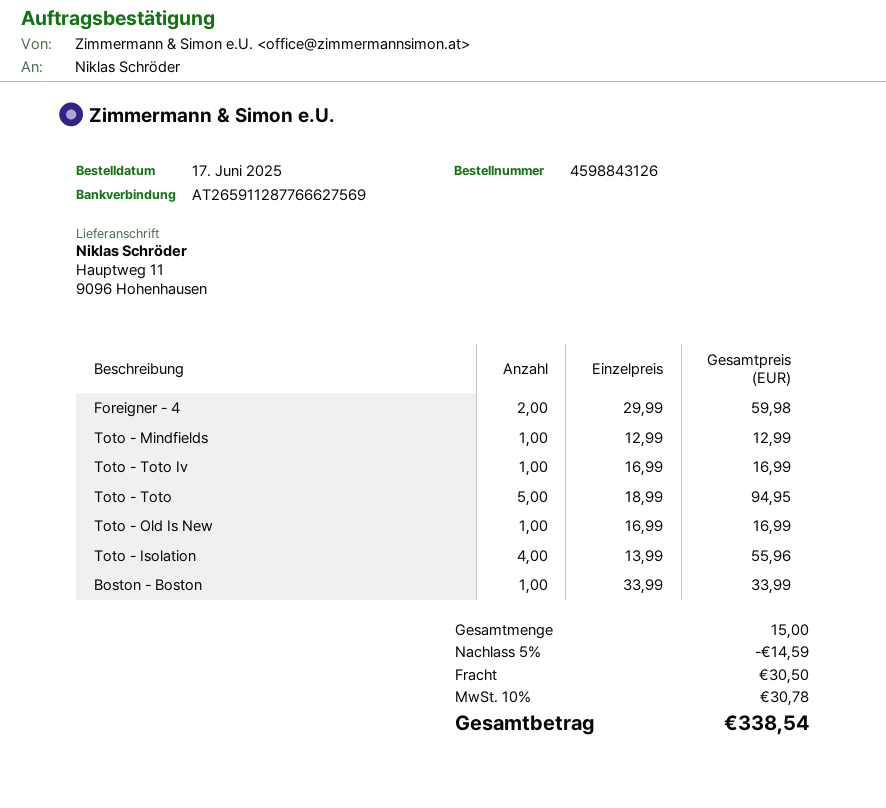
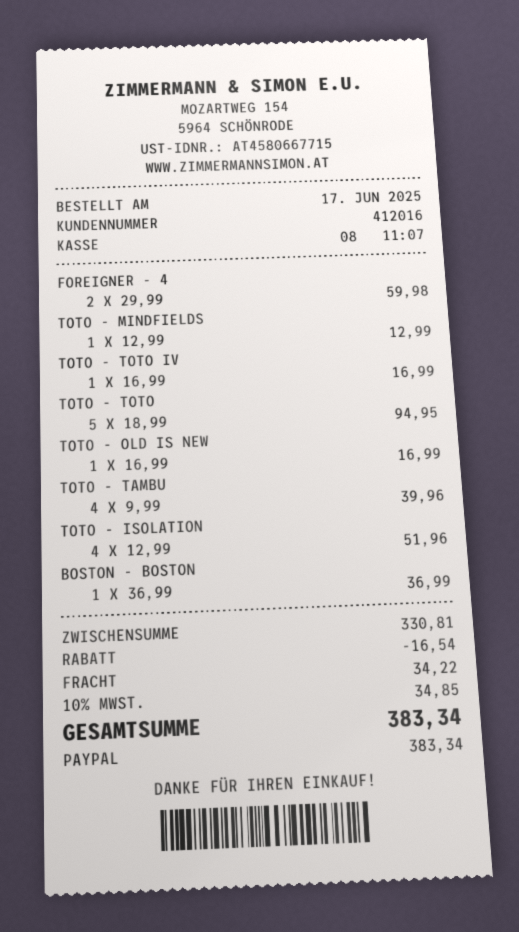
Toto - Isolation: 4 x 13.99 = 55.96 -> 4 x 12.99 = 51.96
Boston - Boston: 1 x 33.99 = 33.99 -> 1 x 36.99 = 36.99
TOTO - TAMBU: none -> 4 x 9.99 = 39.96
discount: 14.59 -> 16.54
shipping: 30.50 -> 34.22
tax: 10% = 30.78 -> 10% = 34.85
total: 338.54 -> 383.34

